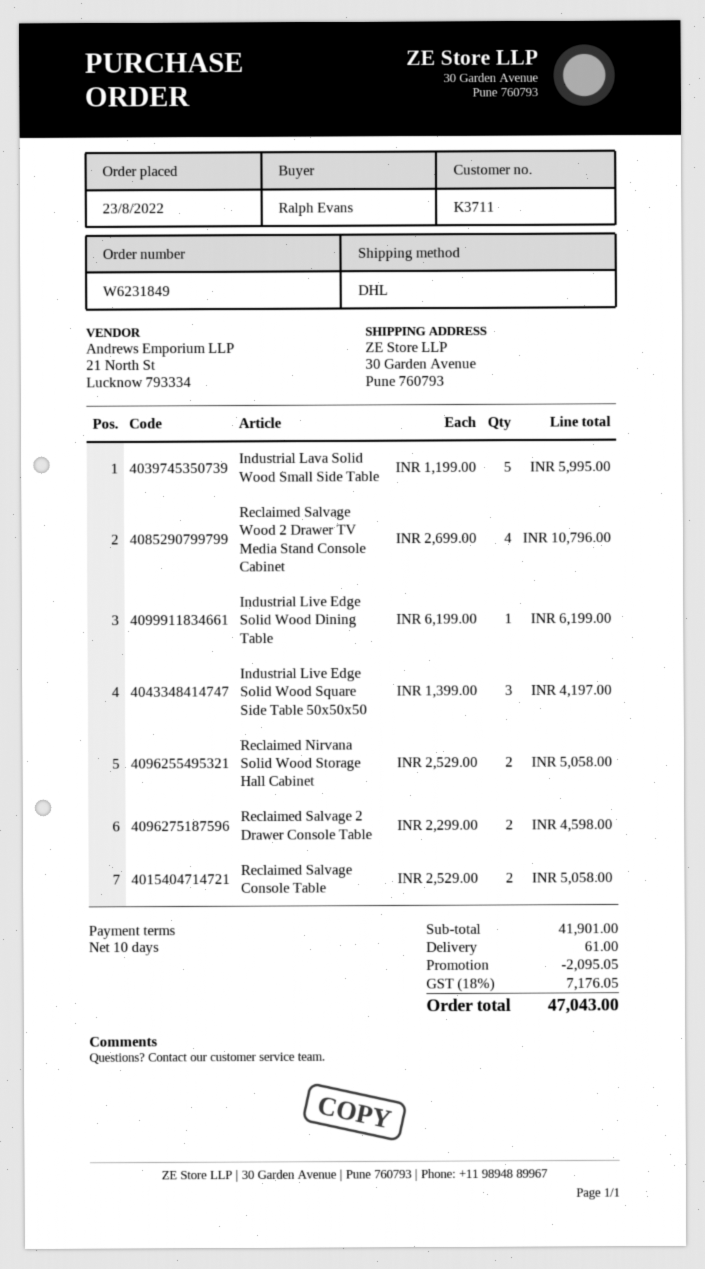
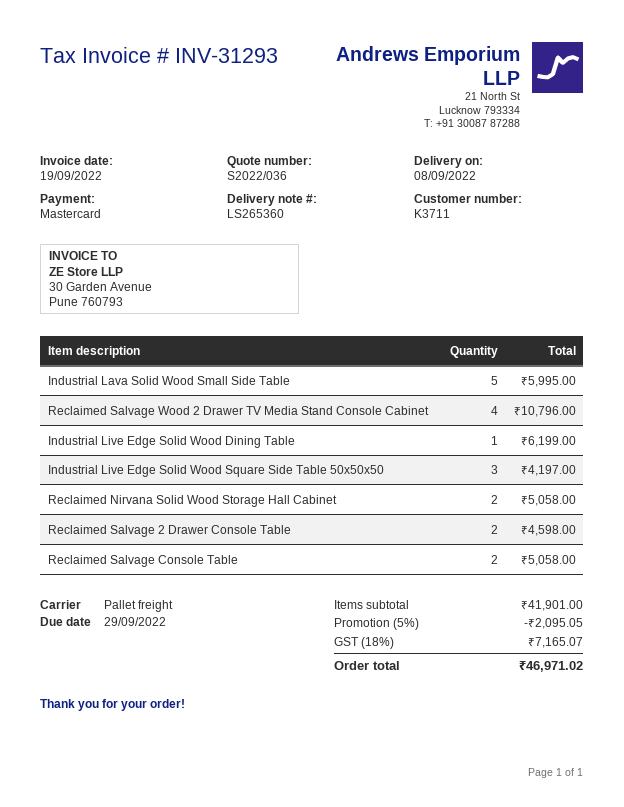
shipping method: DHL -> pallet freight
shipping: 61.00 -> none
tax: 18% = 7176.05 -> 18% = 7165.07
total: 47043.00 -> 46971.02

